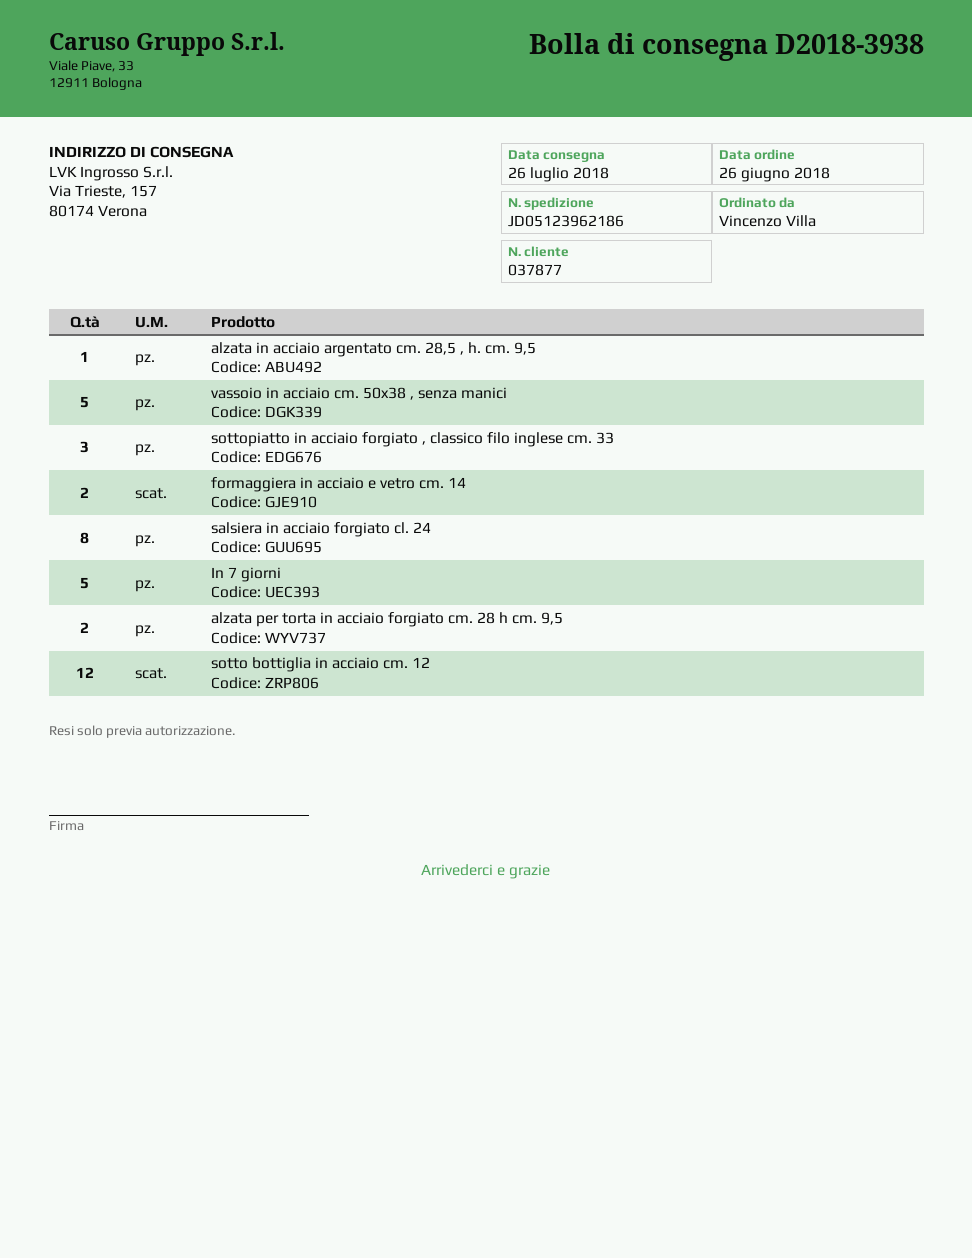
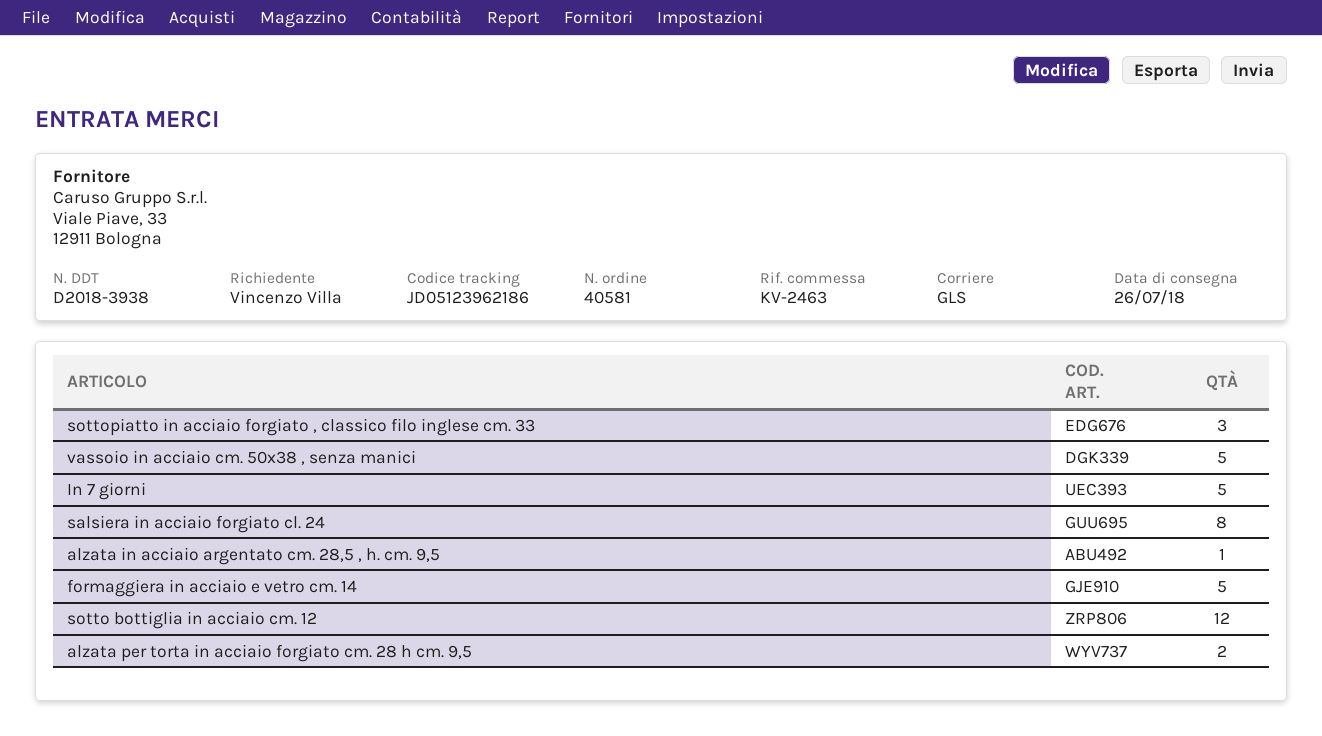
formaggiera in acciaio e vetro cm. 14: 2 -> 5

